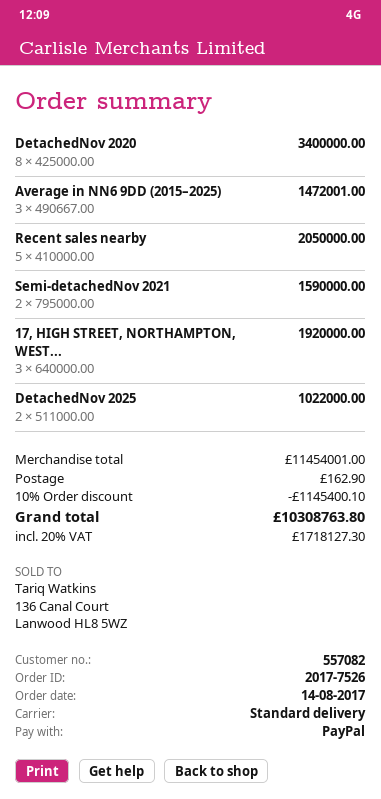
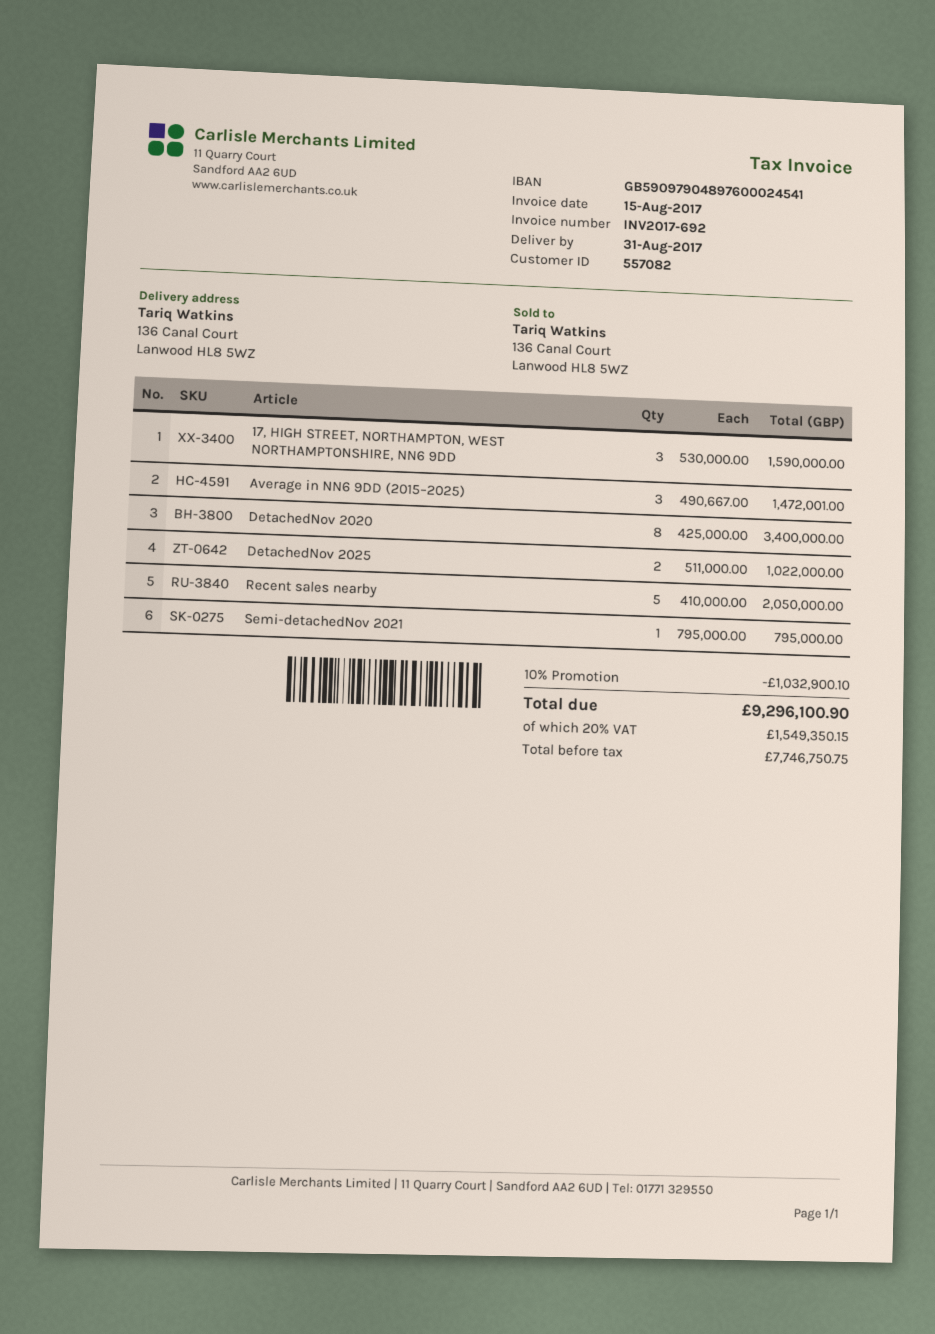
Semi-detachedNov 2021: 2 x 795000.00 = 1590000.00 -> 1 x 795000.00 = 795000.00
17, HIGH STREET, NORTHAMPTON, WEST...: 3 x 640000.00 = 1920000.00 -> 3 x 530000.00 = 1590000.00
discount: 10% = 1145400.10 -> 10% = 1032900.10
shipping: 162.90 -> none
tax: 20% = 1718127.30 -> 20% = 1549350.15
total: 10308763.80 -> 9296100.90

